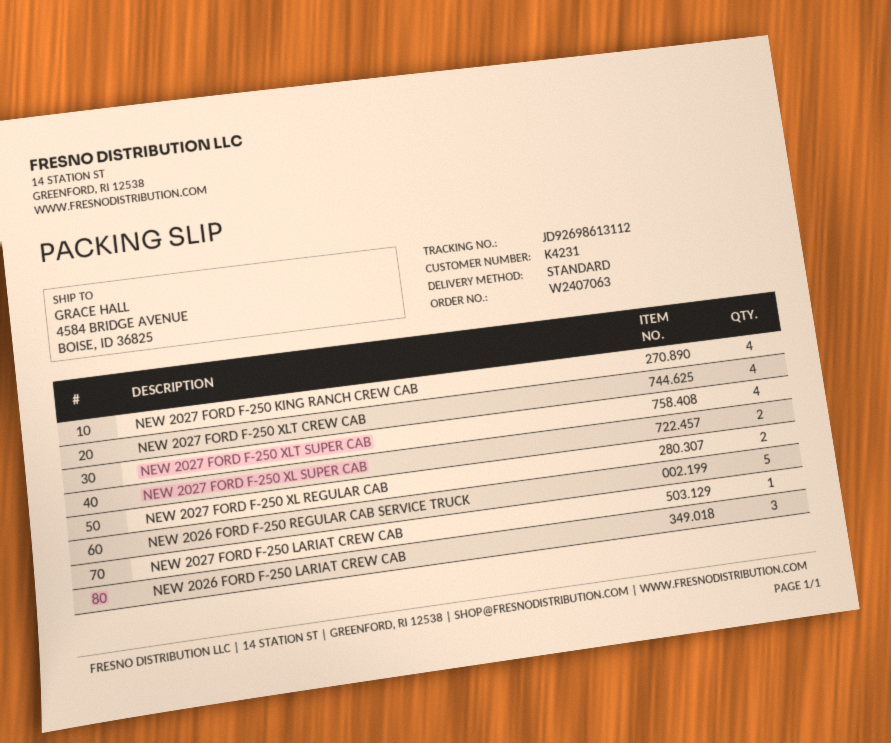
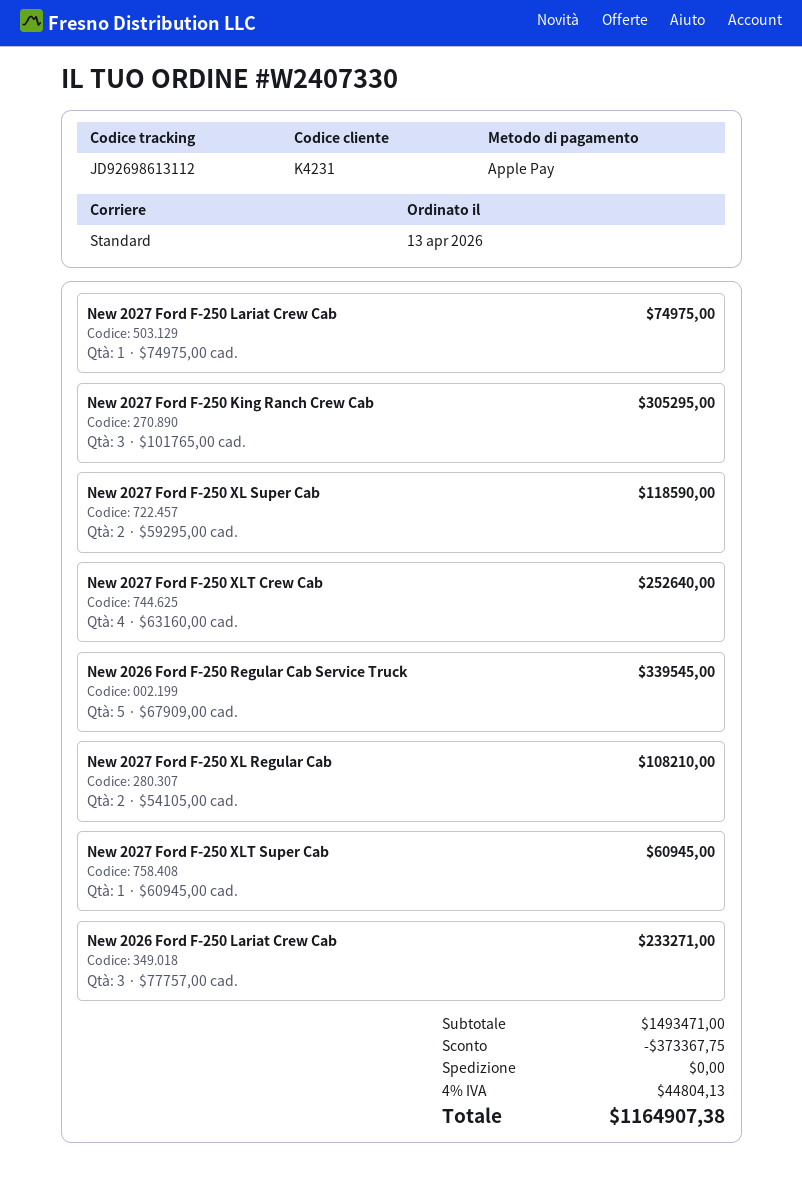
order number: W2407063 -> W2407330
NEW 2027 FORD F-250 KING RANCH CREW CAB: 4 -> 3
NEW 2027 FORD F-250 XLT SUPER CAB: 4 -> 1

